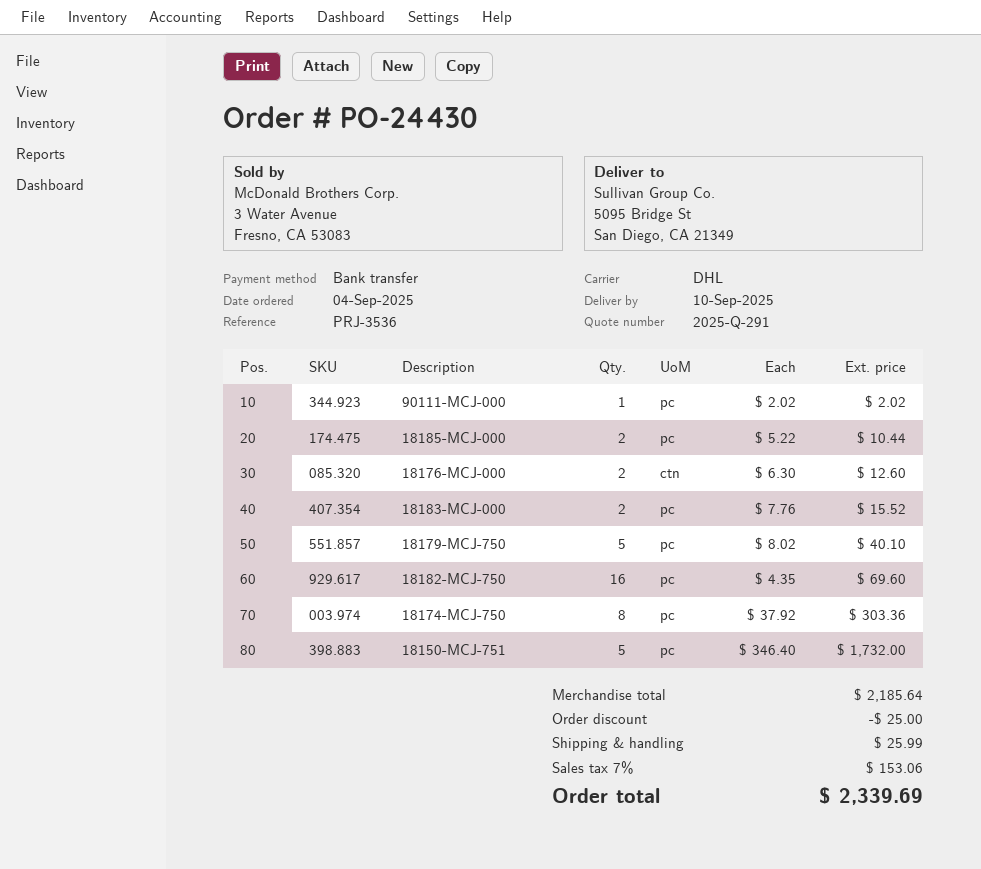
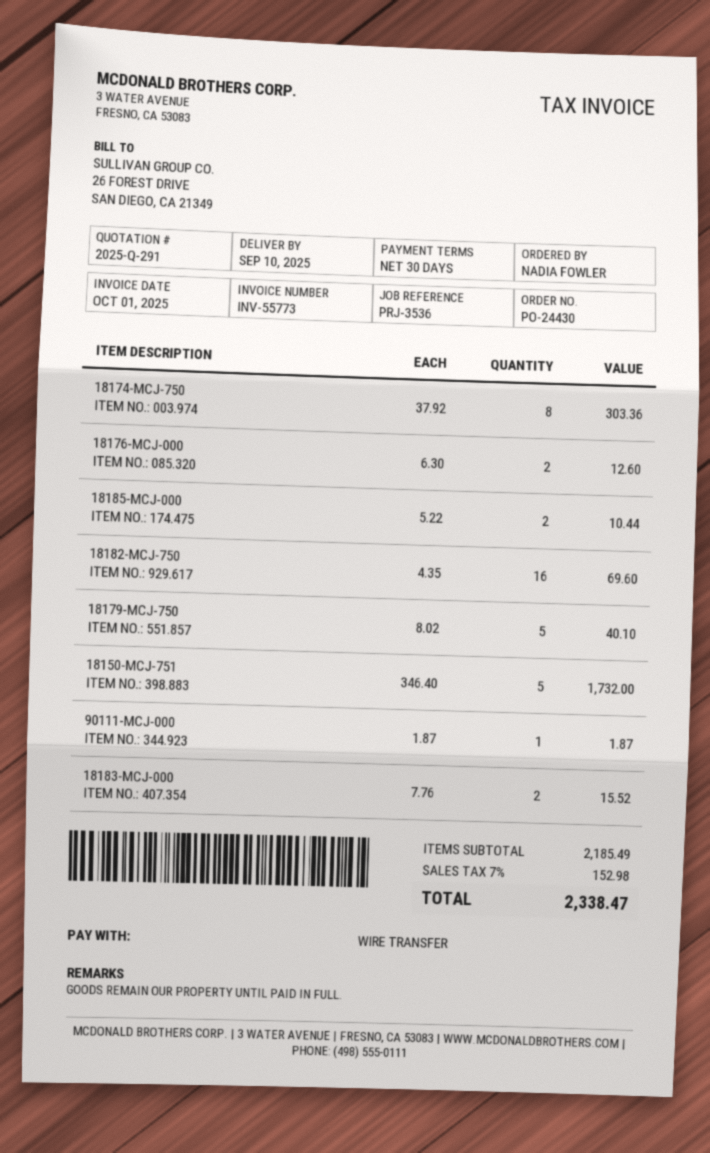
90111-MCJ-000: 1 x 2.02 = 2.02 -> 1 x 1.87 = 1.87
subtotal: 2185.64 -> 2185.49
discount: 25.00 -> none
shipping: 25.99 -> none
tax: 7% = 153.06 -> 7% = 152.98
total: 2339.69 -> 2338.47

